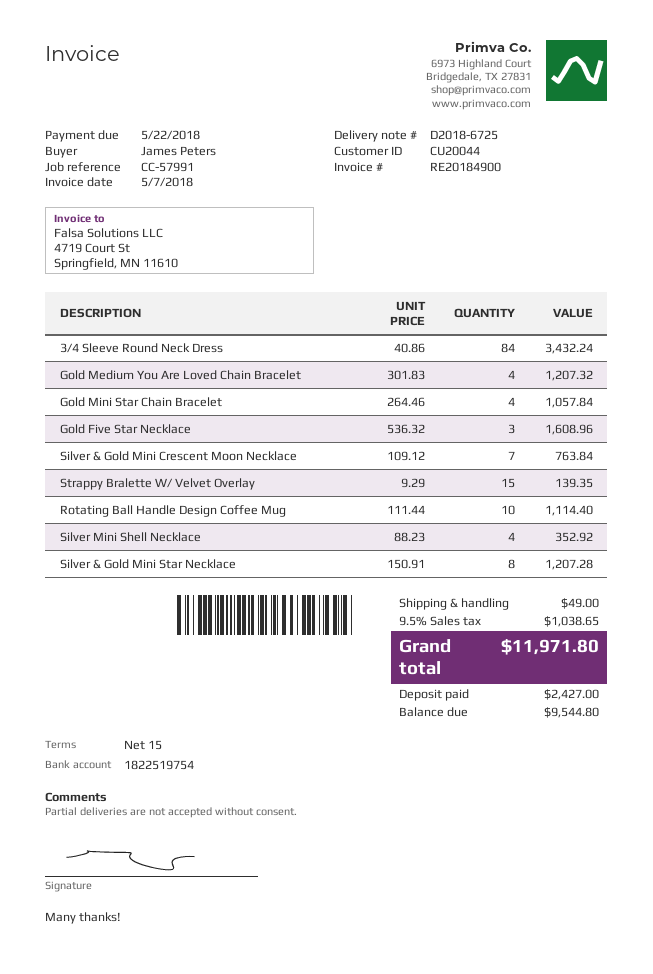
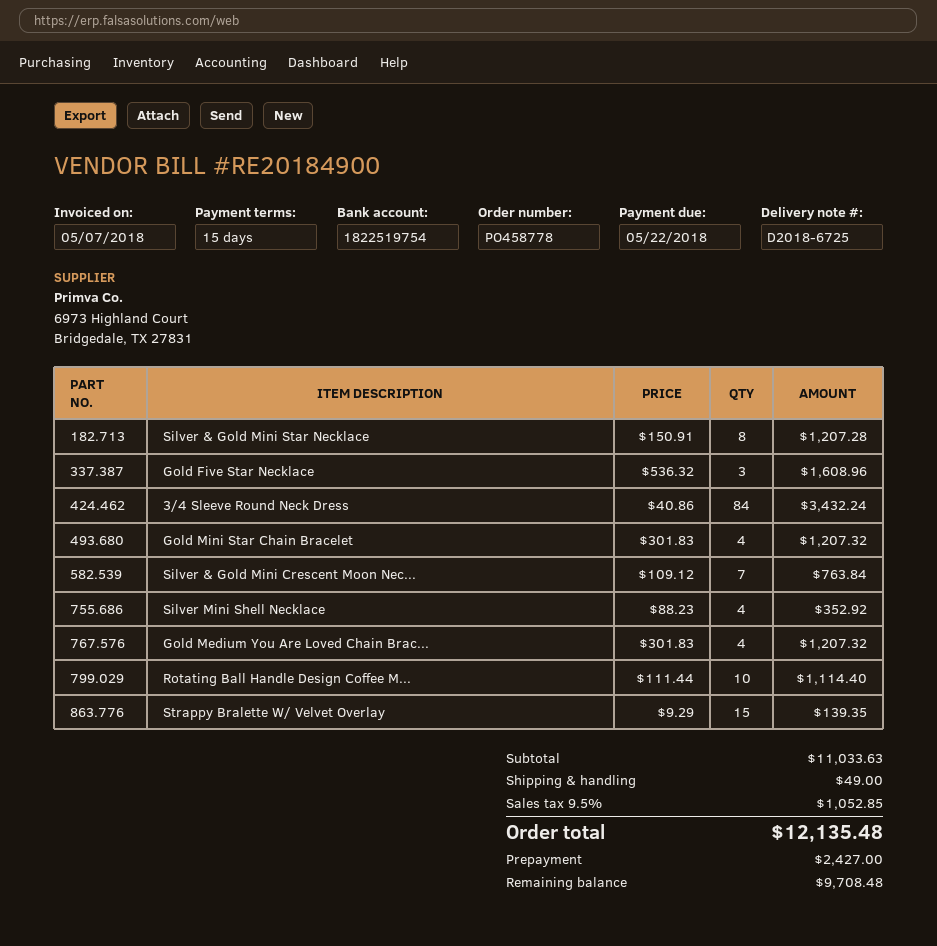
Gold Mini Star Chain Bracelet: 4 x 264.46 = 1057.84 -> 4 x 301.83 = 1207.32
tax: 9.5% = 1038.65 -> 9.5% = 1052.85
total: 11971.80 -> 12135.48
balance: 9544.80 -> 9708.48

